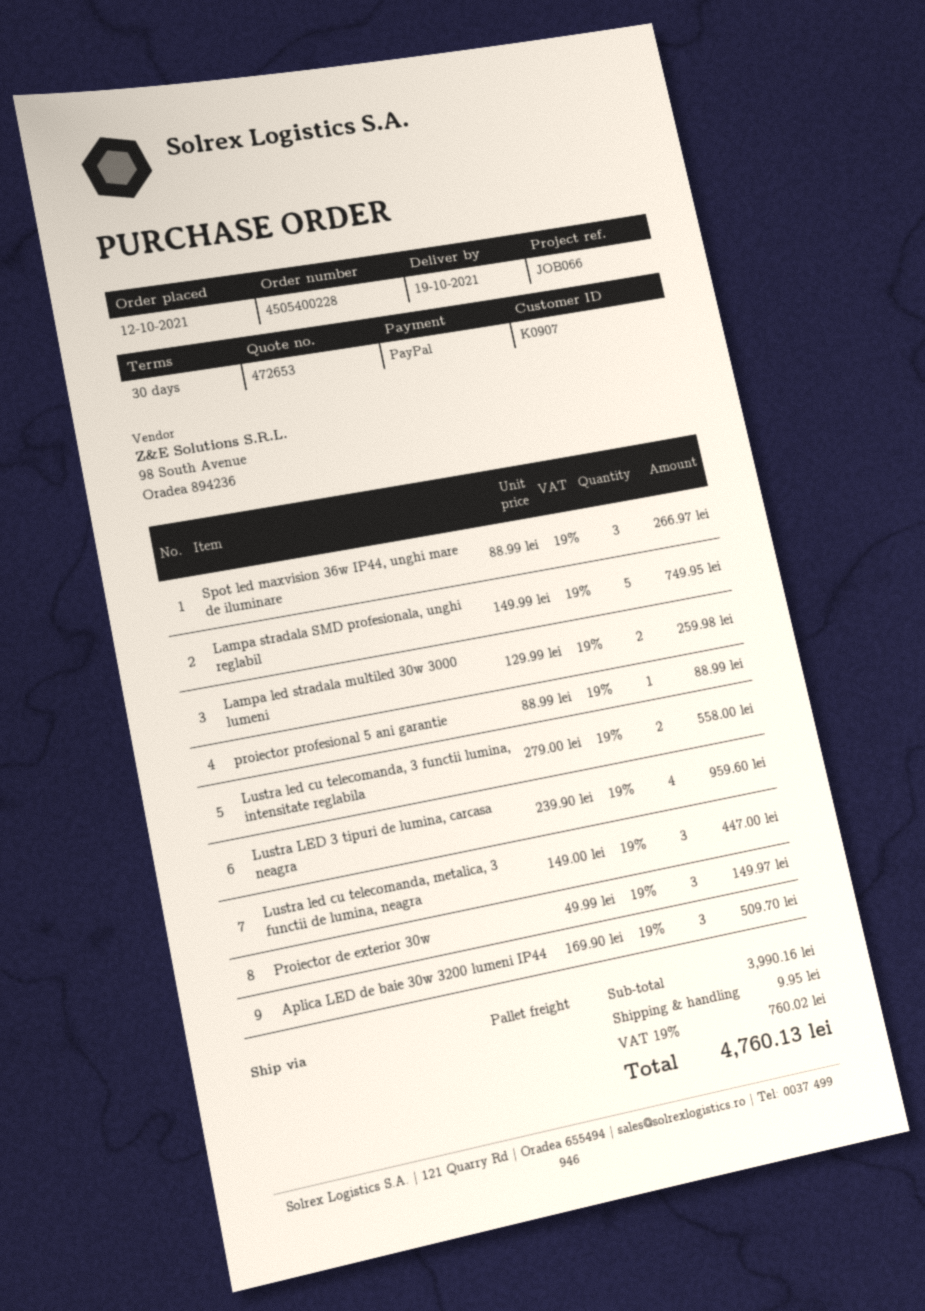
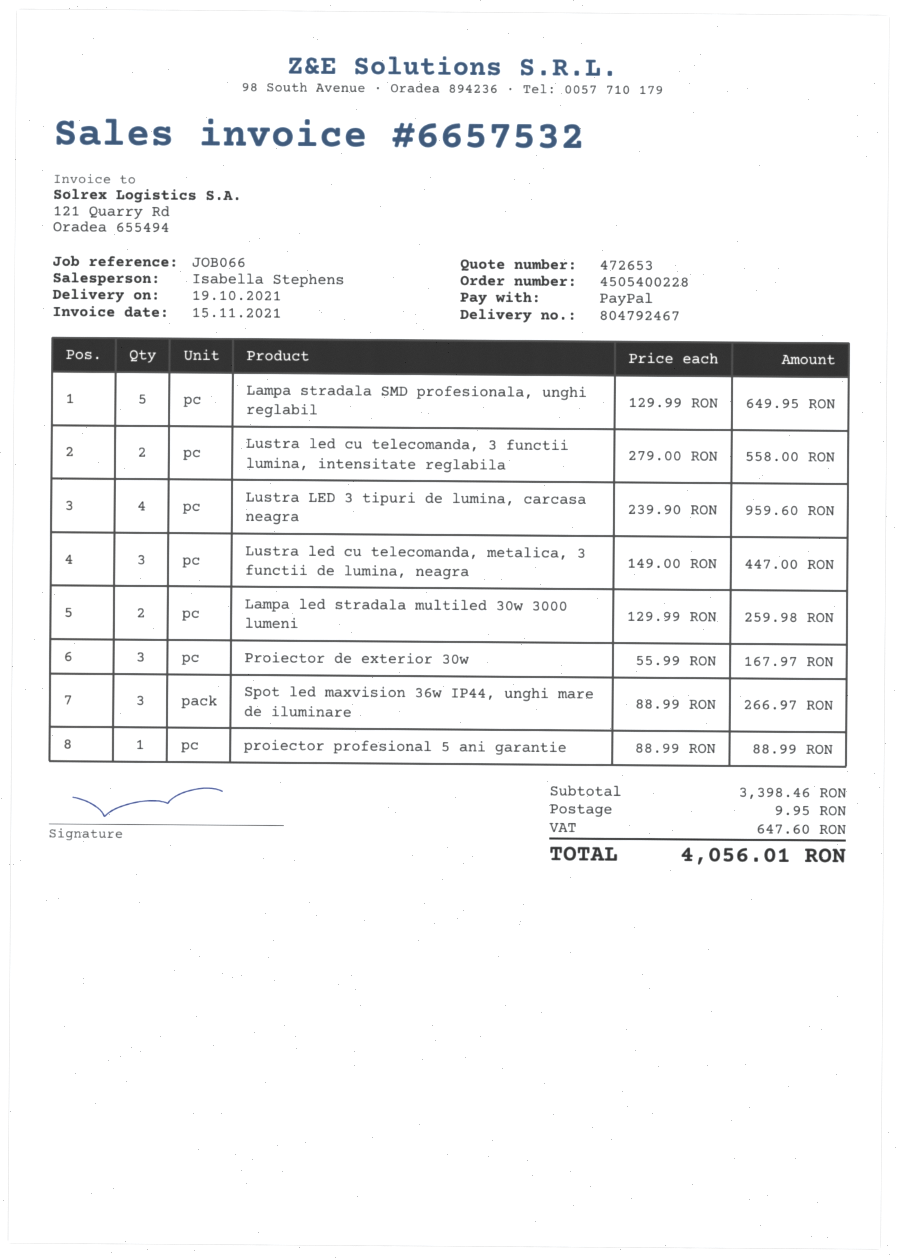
Lampa stradala SMD profesionala, unghi reglabil: 5 x 149.99 = 749.95 -> 5 x 129.99 = 649.95
Proiector de exterior 30w: 3 x 49.99 = 149.97 -> 3 x 55.99 = 167.97
Aplica LED de baie 30w 3200 lumeni IP44: 3 x 169.90 = 509.70 -> none
subtotal: 3990.16 -> 3398.46
tax: 760.02 -> 647.60
total: 4760.13 -> 4056.01

